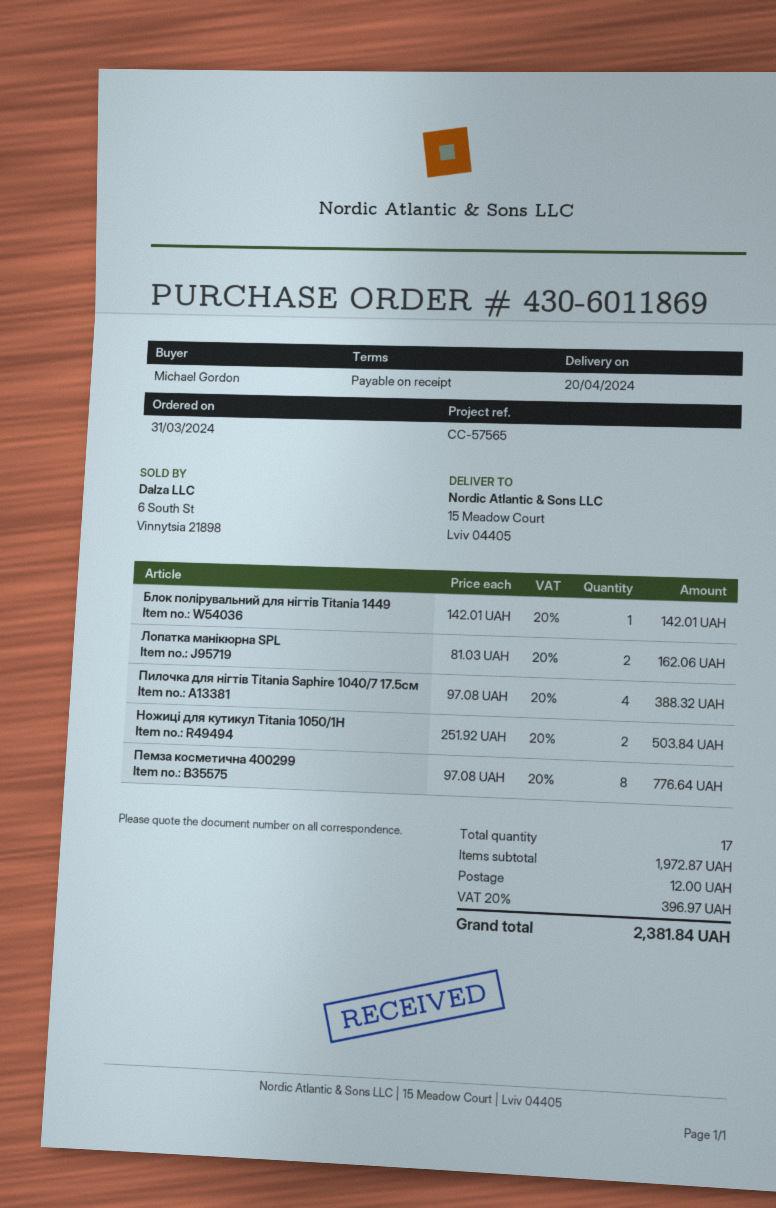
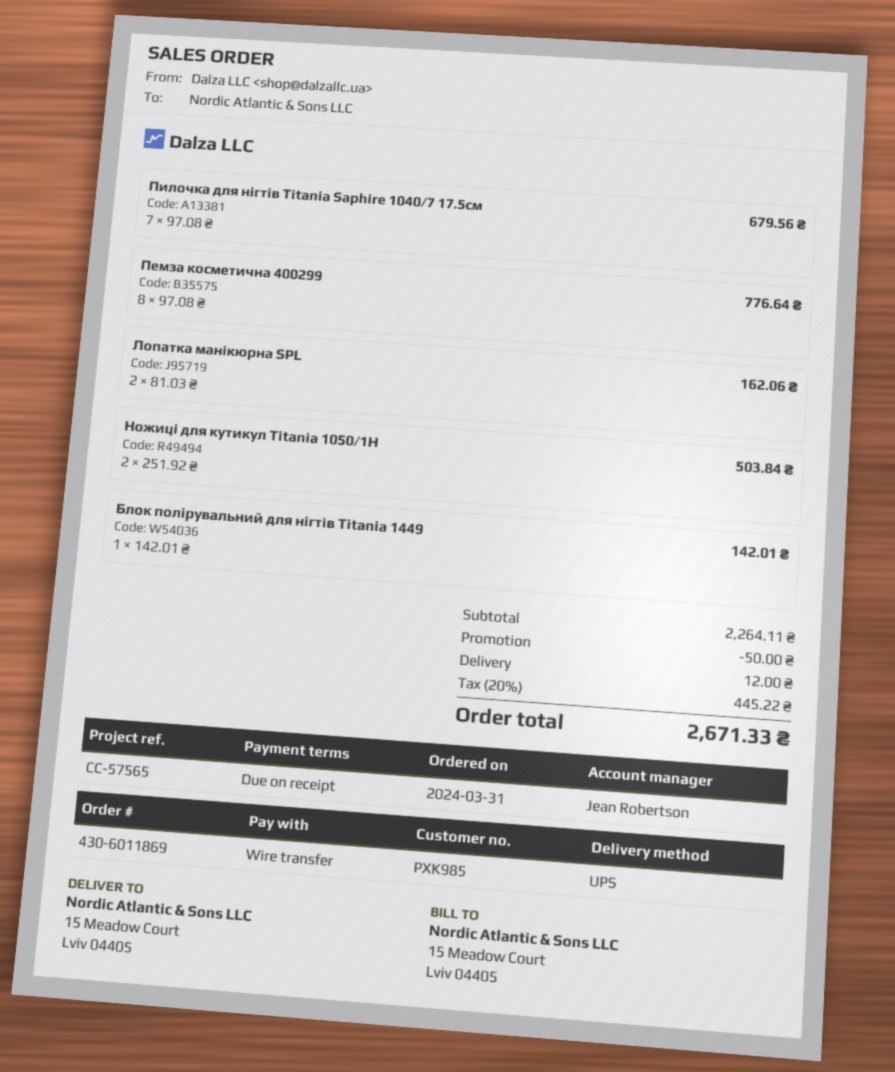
Пилочка для нігтів Titania Saphire 1040/7 17.5см: 4 x 97.08 = 388.32 -> 7 x 97.08 = 679.56
subtotal: 1972.87 -> 2264.11
discount: none -> 50.00
tax: 20% = 396.97 -> 20% = 445.22
total: 2381.84 -> 2671.33

